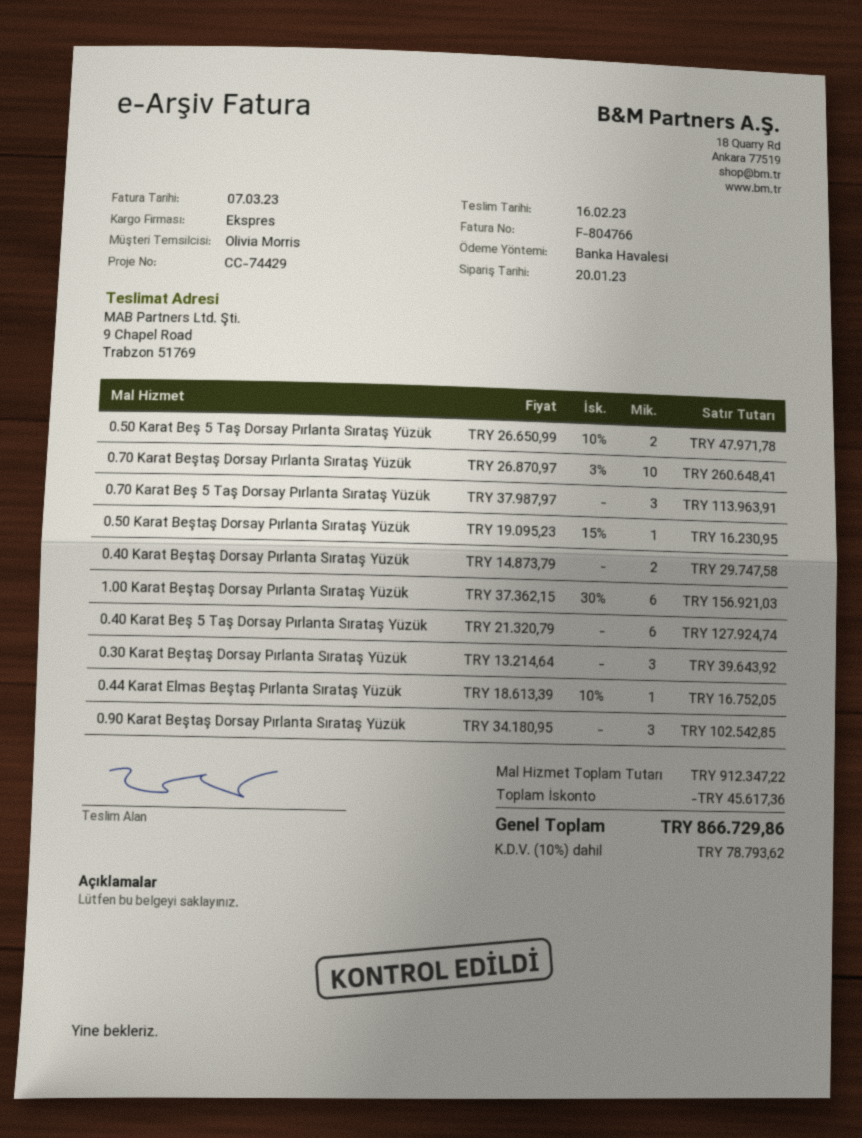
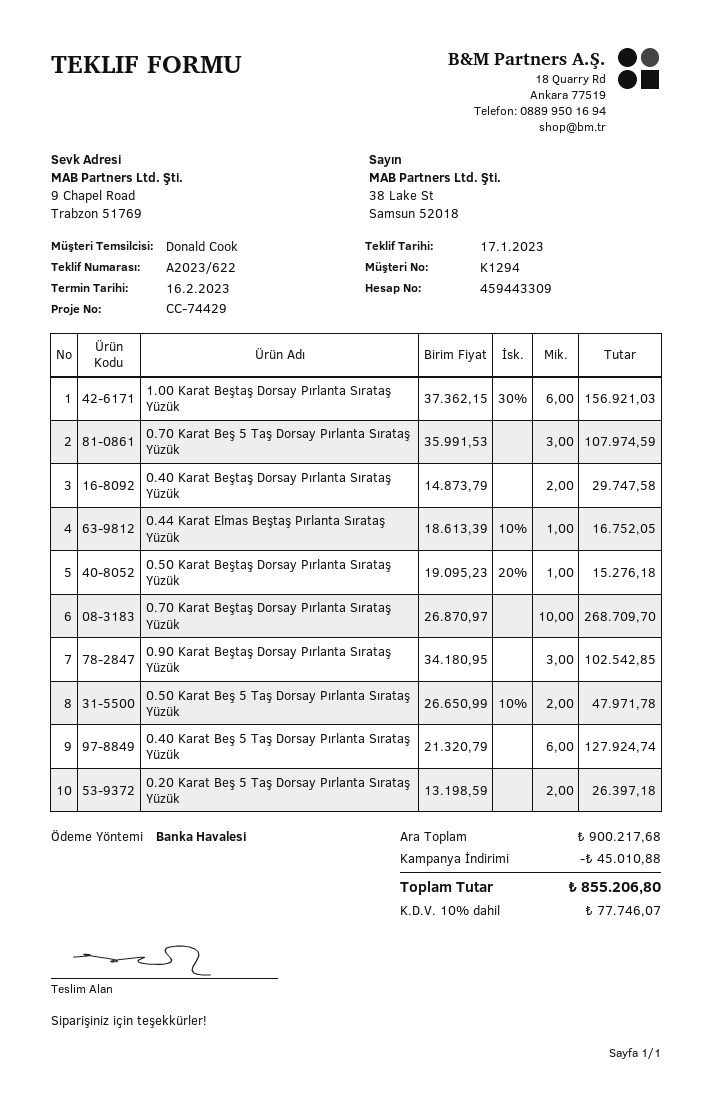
sales rep: Olivia Morris -> Donald Cook
0.70 Karat Beştaş Dorsay Pırlanta Sırataş Yüzük: 10 x 26870.97 - 3% = 260648.41 -> 10 x 26870.97 = 268709.70
0.70 Karat Beş 5 Taş Dorsay Pırlanta Sırataş Yüzük: 3 x 37987.97 = 113963.91 -> 3 x 35991.53 = 107974.59
0.50 Karat Beştaş Dorsay Pırlanta Sırataş Yüzük: 1 x 19095.23 - 15% = 16230.95 -> 1 x 19095.23 - 20% = 15276.18
0.30 Karat Beştaş Dorsay Pırlanta Sırataş Yüzük: 3 x 13214.64 = 39643.92 -> none
0.20 Karat Beş 5 Taş Dorsay Pırlanta Sırataş Yüzük: none -> 2 x 13198.59 = 26397.18
subtotal: 912347.22 -> 900217.68
discount: 45617.36 -> 45010.88
tax: 10% = 78793.62 -> 10% = 77746.07
total: 866729.86 -> 855206.80

